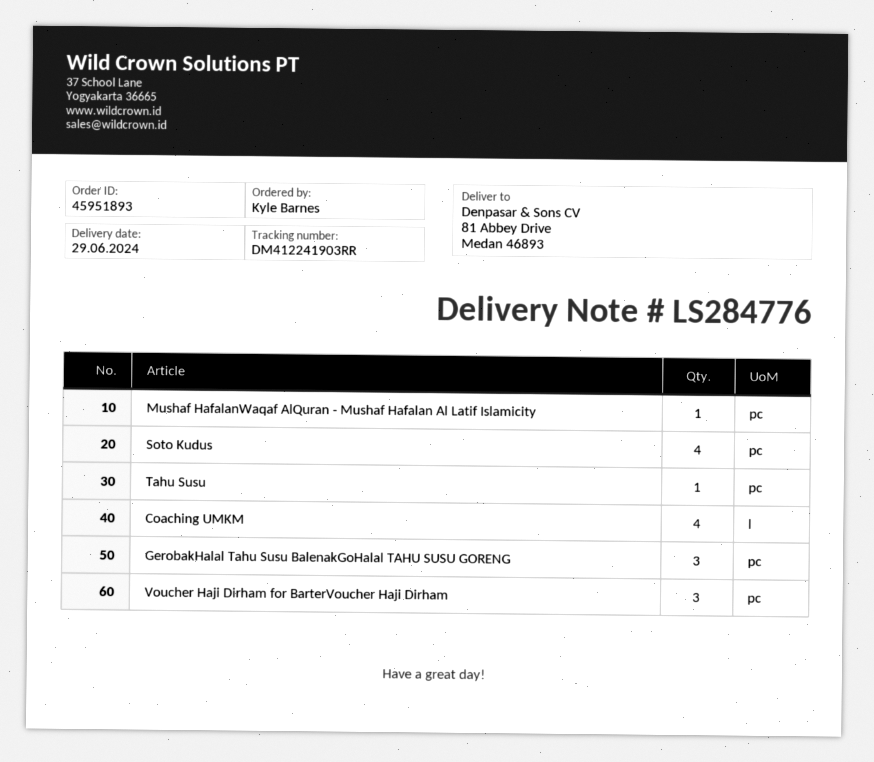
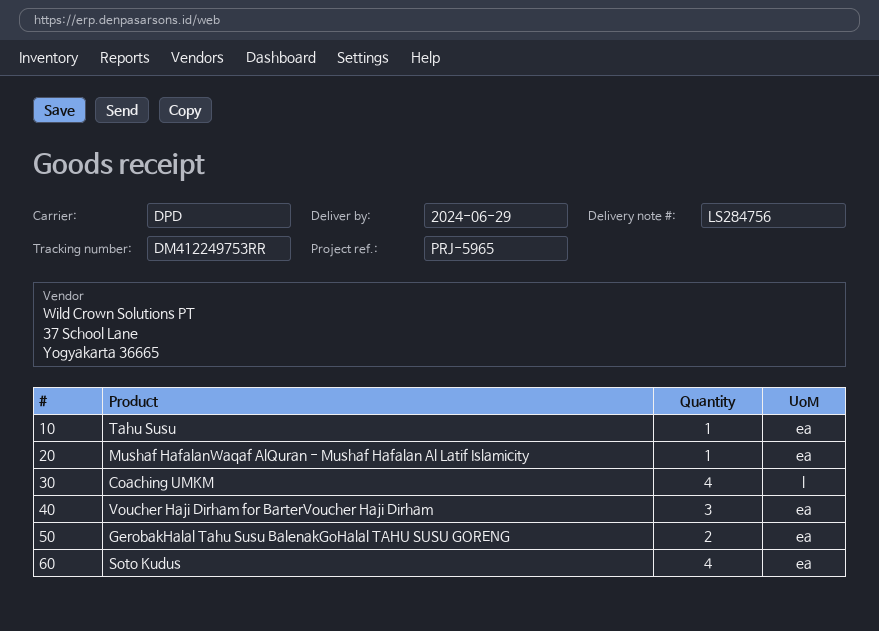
delivery note number: LS284776 -> LS284756
tracking number: DM412241903RR -> DM412249753RR
GerobakHalal Tahu Susu BalenakGoHalal TAHU SUSU GORENG: 3 -> 2

